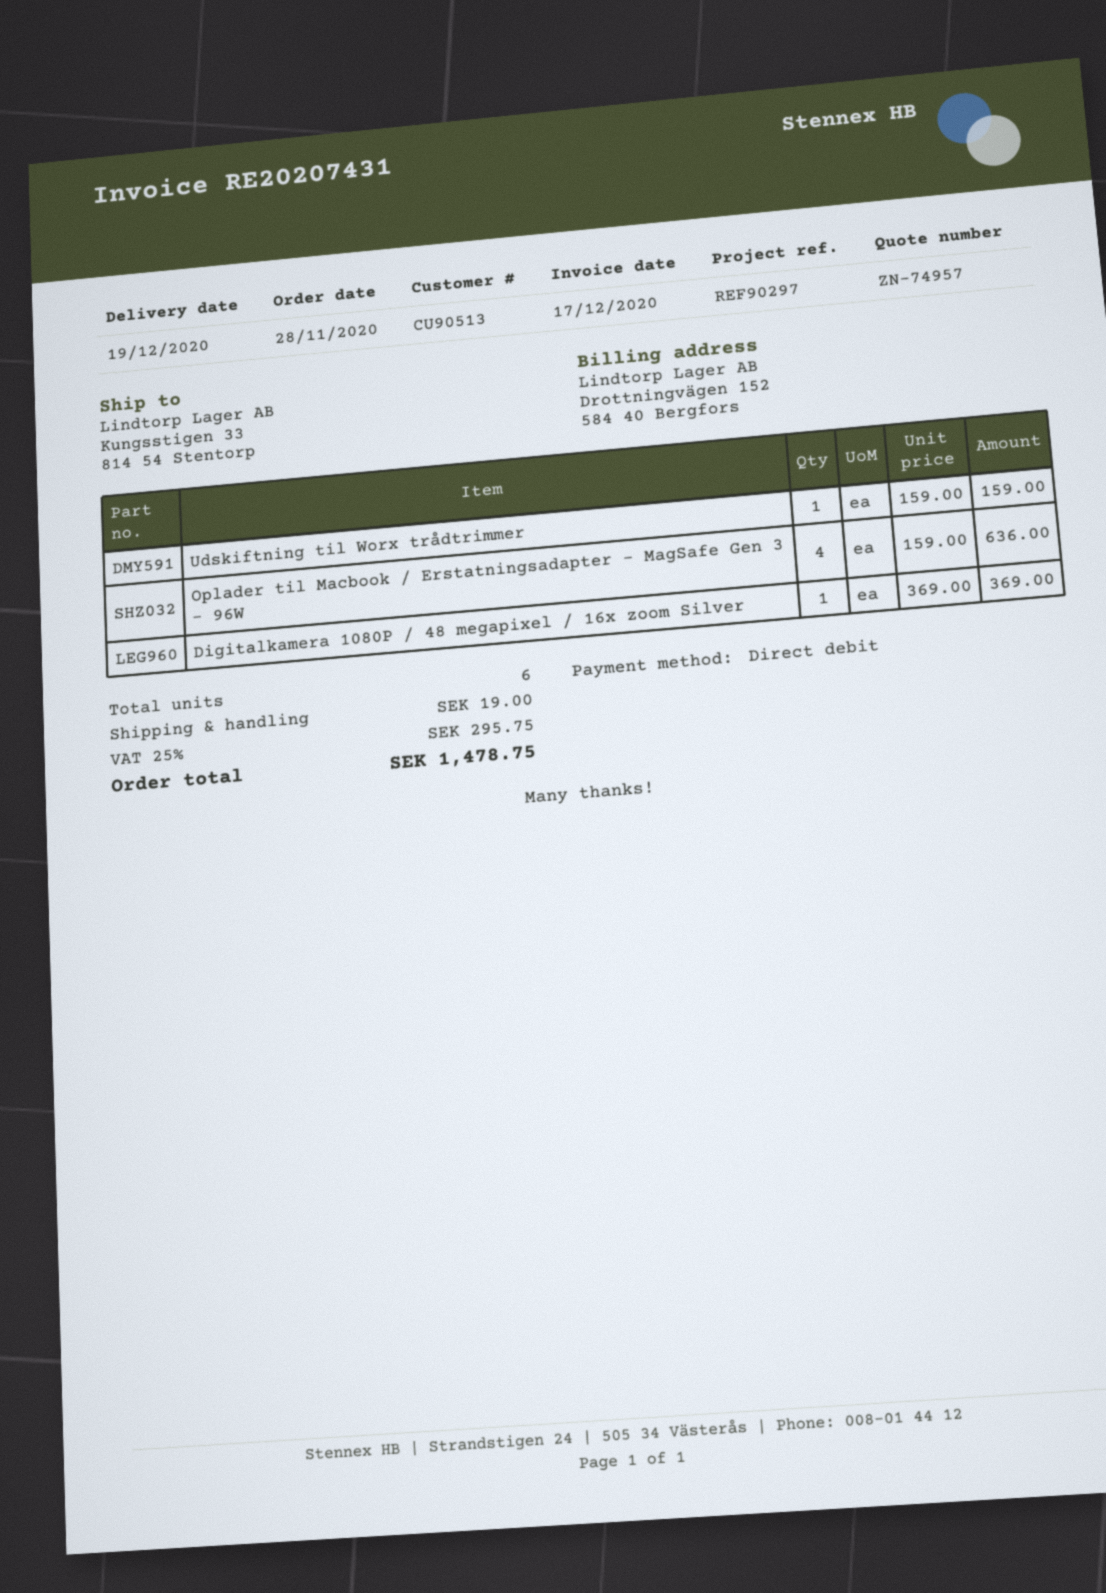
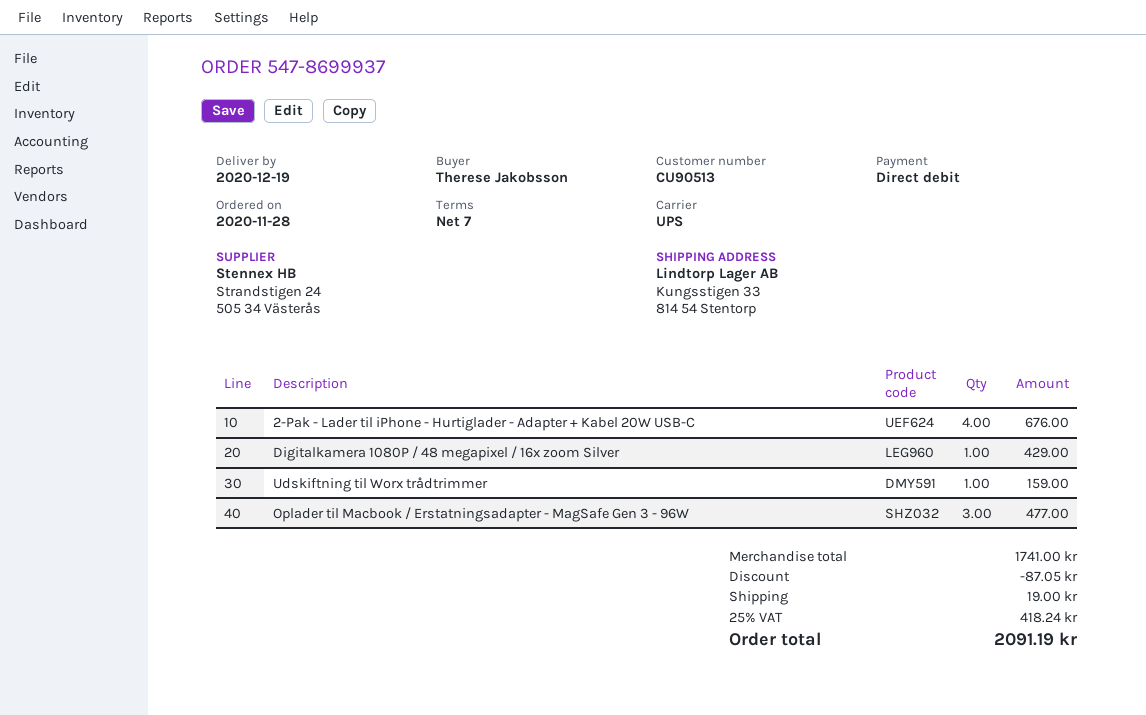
Oplader til Macbook / Erstatningsadapter - MagSafe Gen 3 - 96W: 4 for 636.00 -> 3 for 477.00
Digitalkamera 1080P / 48 megapixel / 16x zoom Silver: 1 for 369.00 -> 1 for 429.00
2-Pak - Lader til iPhone - Hurtiglader - Adapter + Kabel 20W USB-C: none -> 4 for 676.00
discount: none -> 87.05
tax: 25% = 295.75 -> 25% = 418.24
total: 1478.75 -> 2091.19

